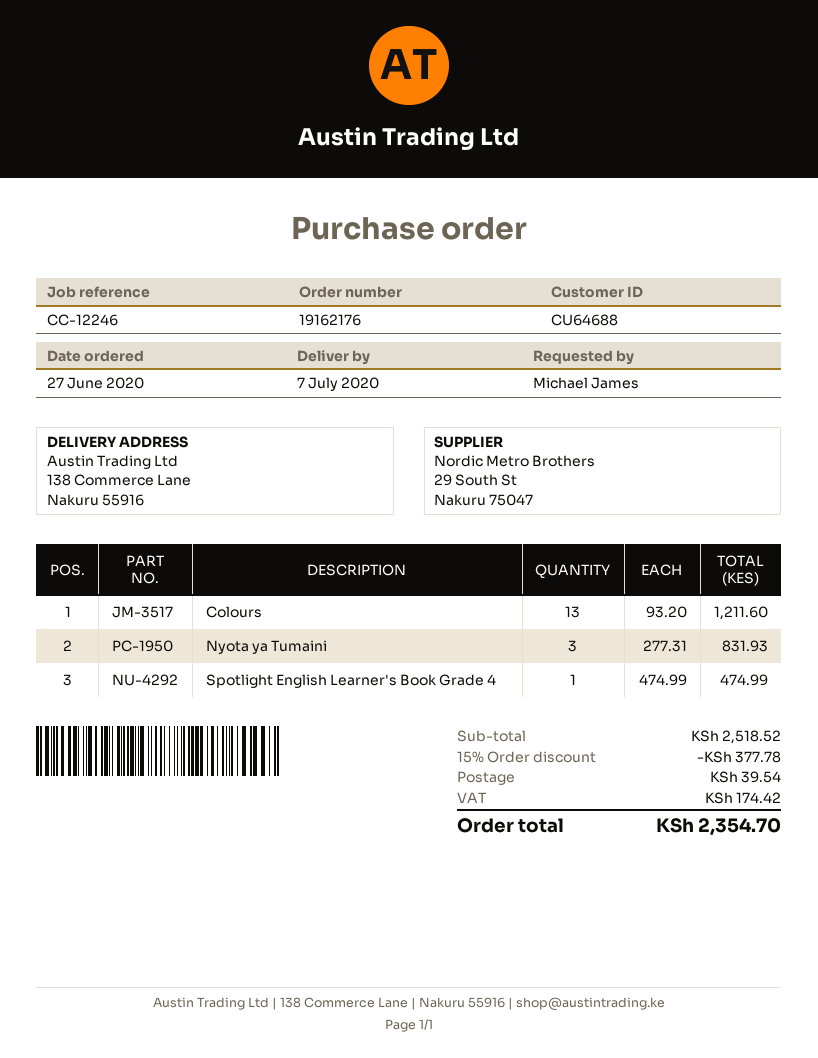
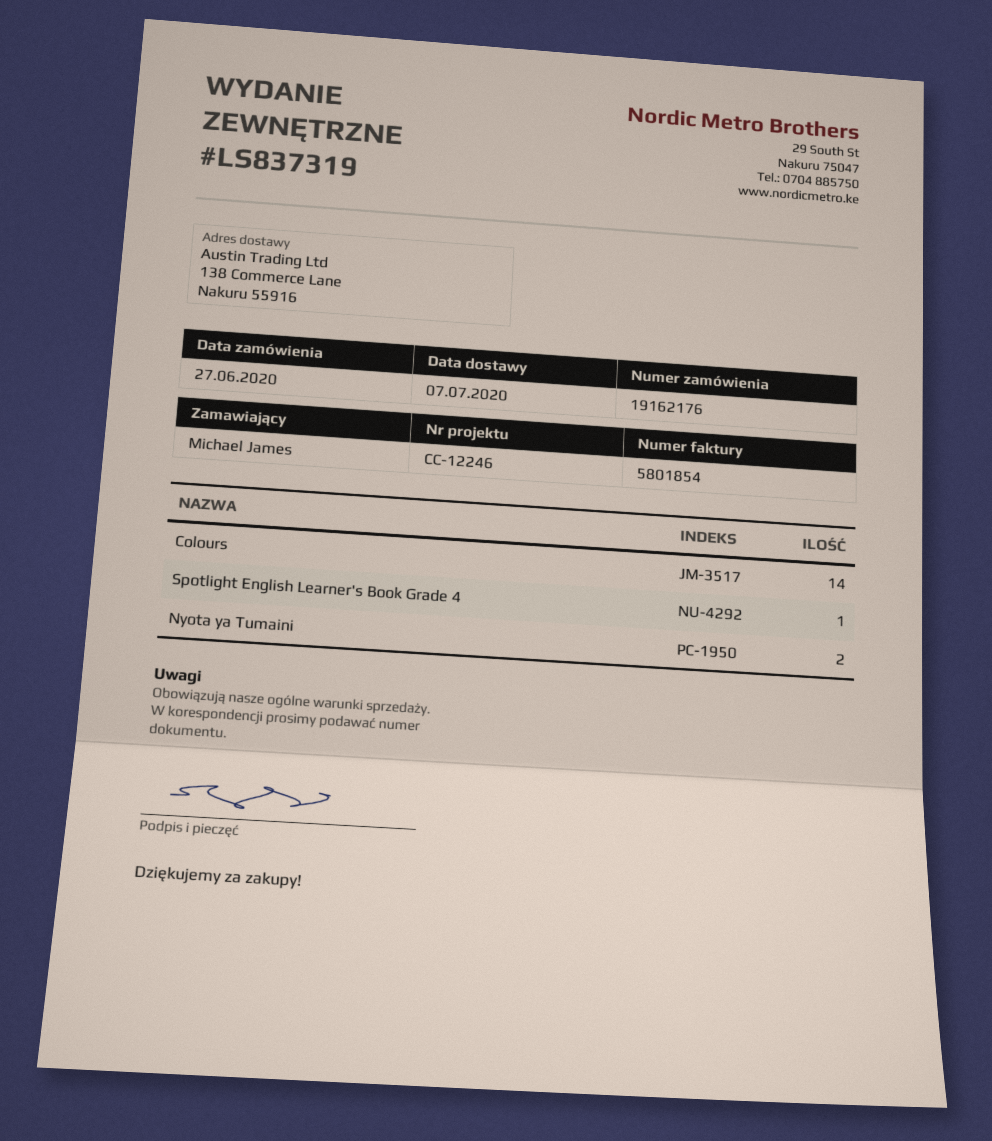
Colours: 13 -> 14
Nyota ya Tumaini: 3 -> 2

